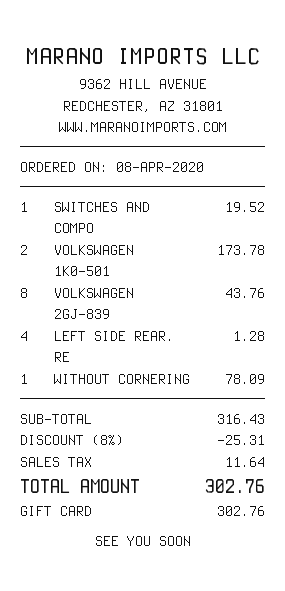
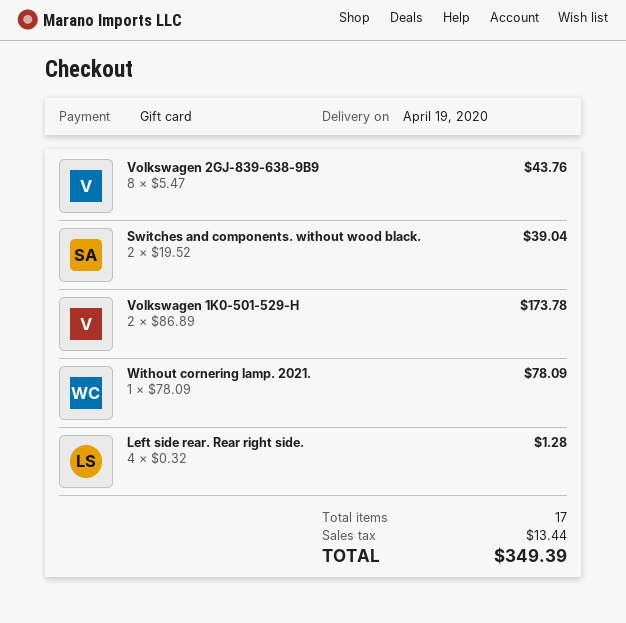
SWITCHES AND COMPO: 1 for 19.52 -> 2 for 39.04
discount: 8% = 25.31 -> none
tax: 11.64 -> 13.44
total: 302.76 -> 349.39

